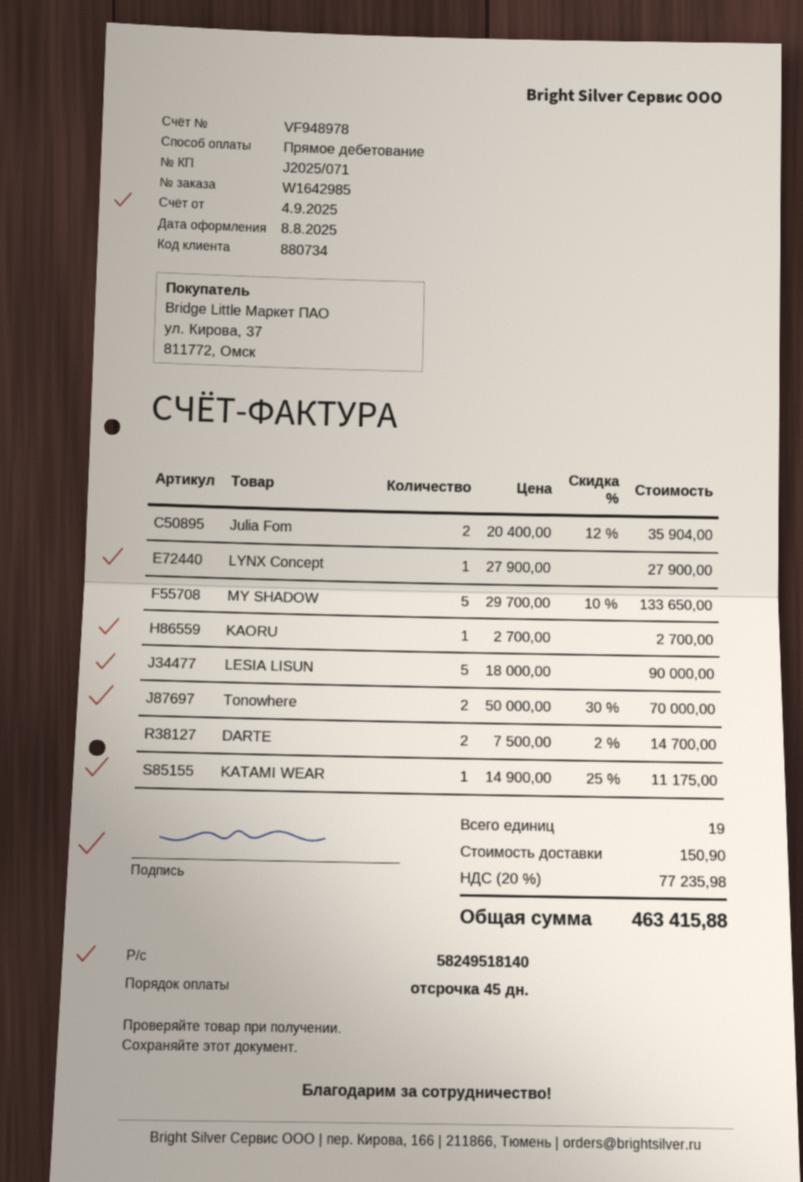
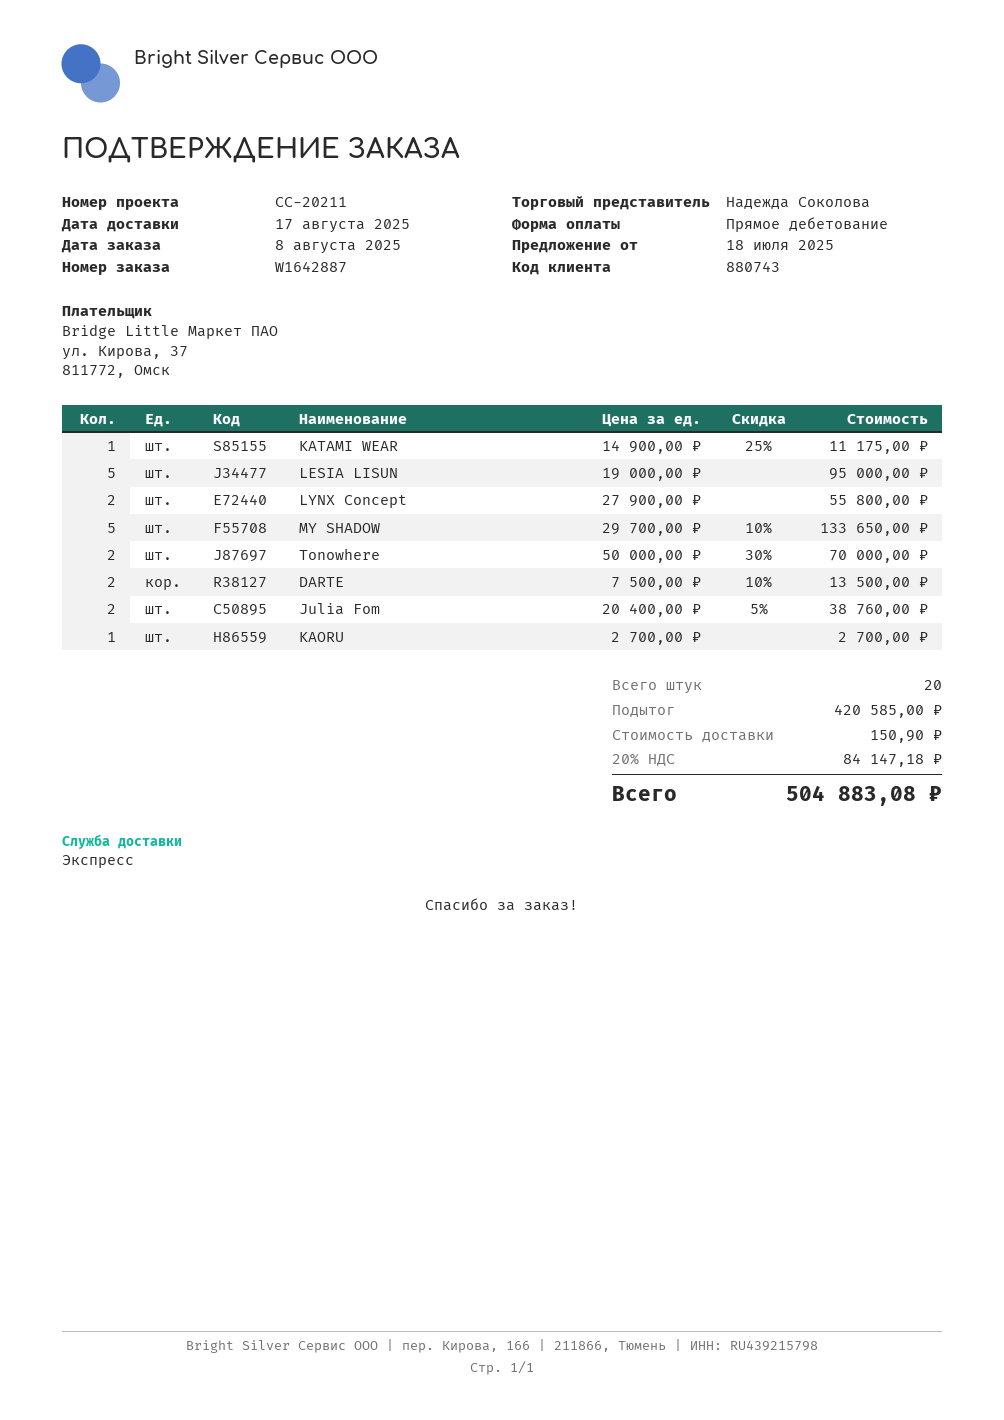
order number: W1642985 -> W1642887
customer number: 880734 -> 880743
Julia Fom: 2 x 20400.00 - 12% = 35904.00 -> 2 x 20400.00 - 5% = 38760.00
LYNX Concept: 1 x 27900.00 = 27900.00 -> 2 x 27900.00 = 55800.00
LESIA LISUN: 5 x 18000.00 = 90000.00 -> 5 x 19000.00 = 95000.00
DARTE: 2 x 7500.00 - 2% = 14700.00 -> 2 x 7500.00 - 10% = 13500.00
total quantity: 19 -> 20
tax: 20% = 77235.98 -> 20% = 84147.18
total: 463415.88 -> 504883.08

